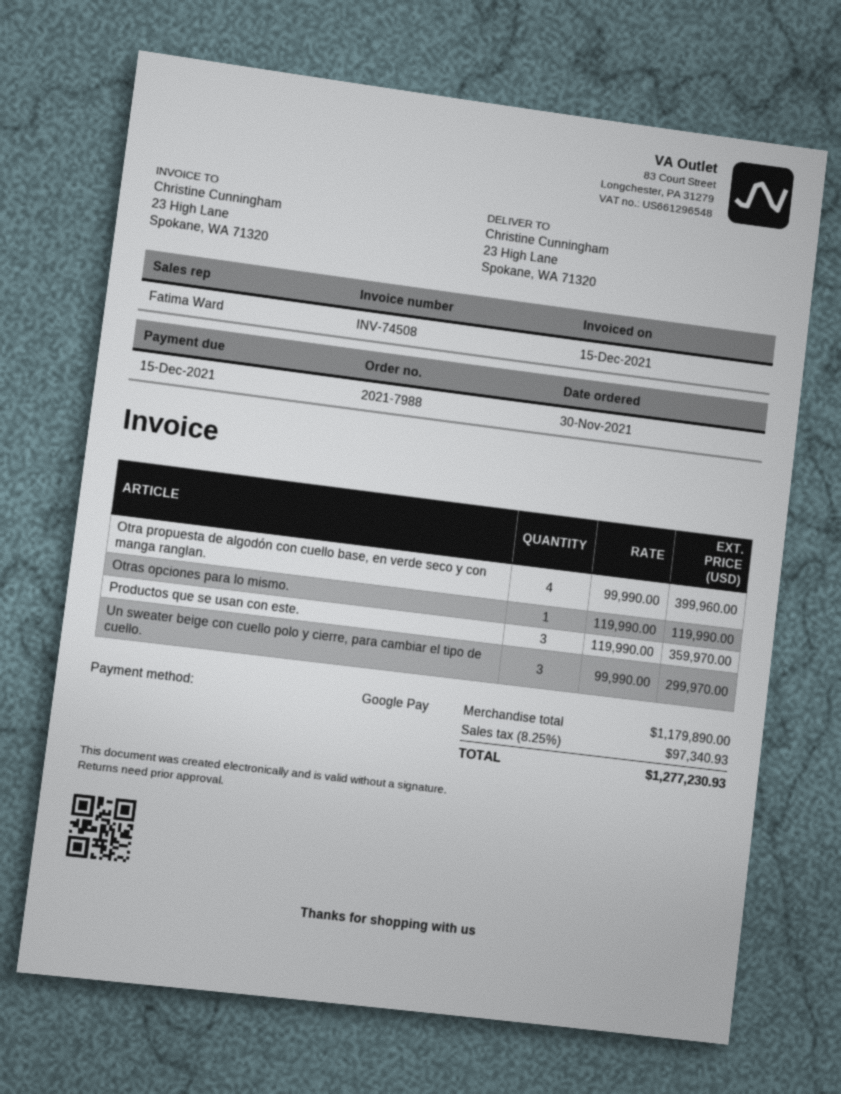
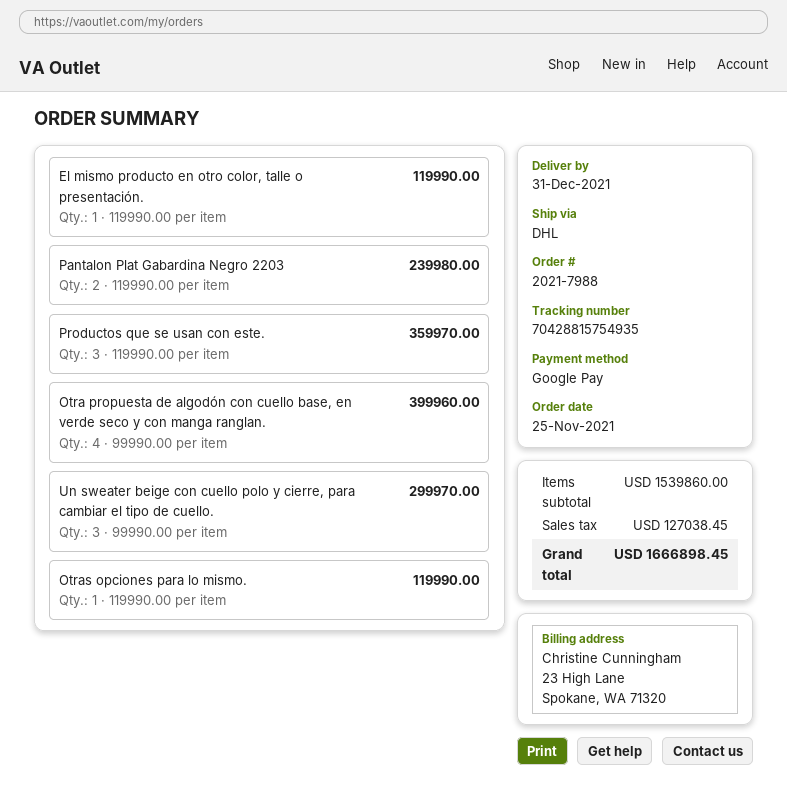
order date: 2021-11-30 -> 2021-11-25
El mismo producto en otro color, talle o presentación.: none -> 1 x 119990.00 = 119990.00
Pantalon Plat Gabardina Negro 2203: none -> 2 x 119990.00 = 239980.00
subtotal: 1179890.00 -> 1539860.00
tax: 97340.93 -> 127038.45
total: 1277230.93 -> 1666898.45

